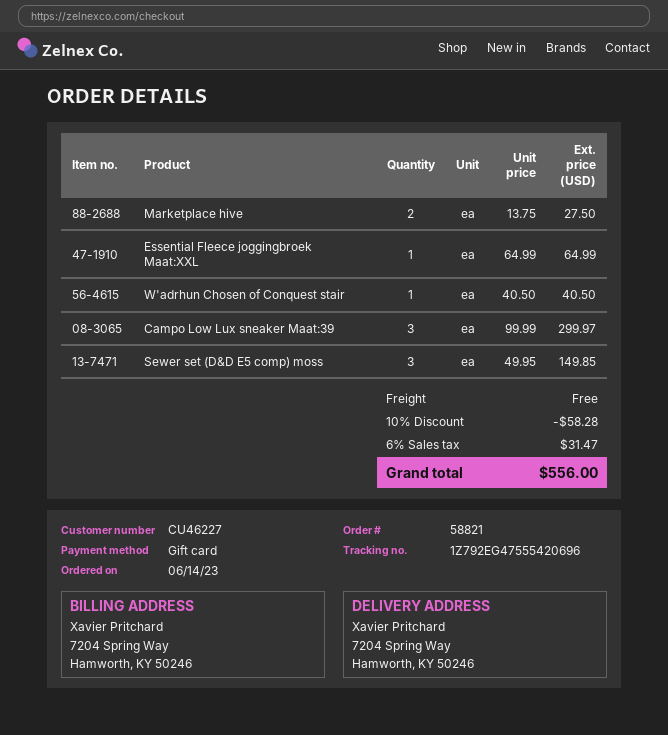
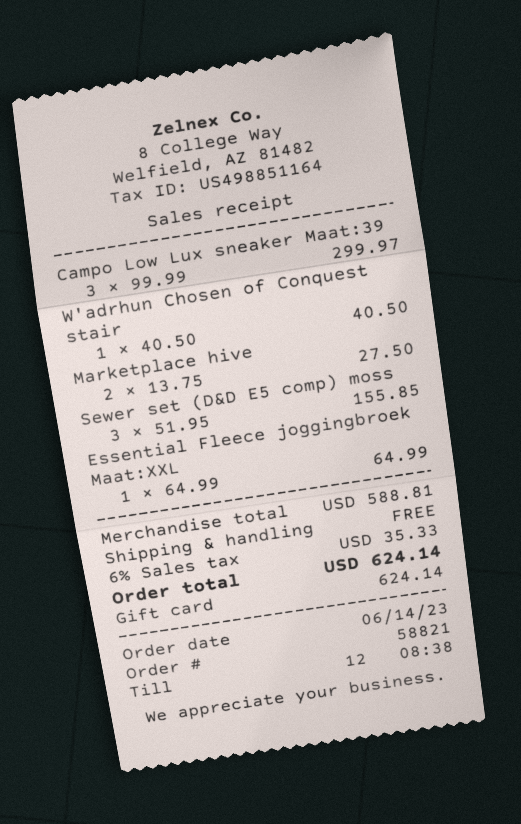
Sewer set (D&D E5 comp) moss: 3 x 49.95 = 149.85 -> 3 x 51.95 = 155.85
discount: 10% = 58.28 -> none
tax: 6% = 31.47 -> 6% = 35.33
total: 556.00 -> 624.14

